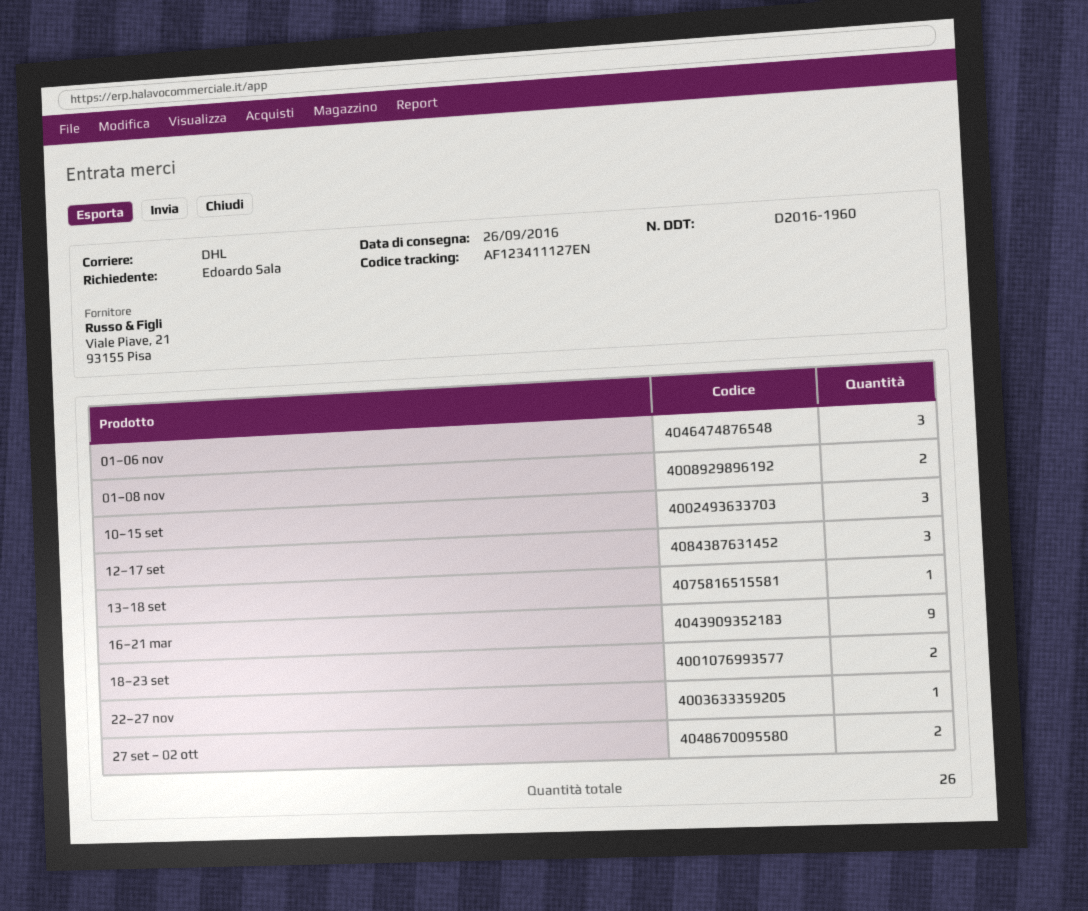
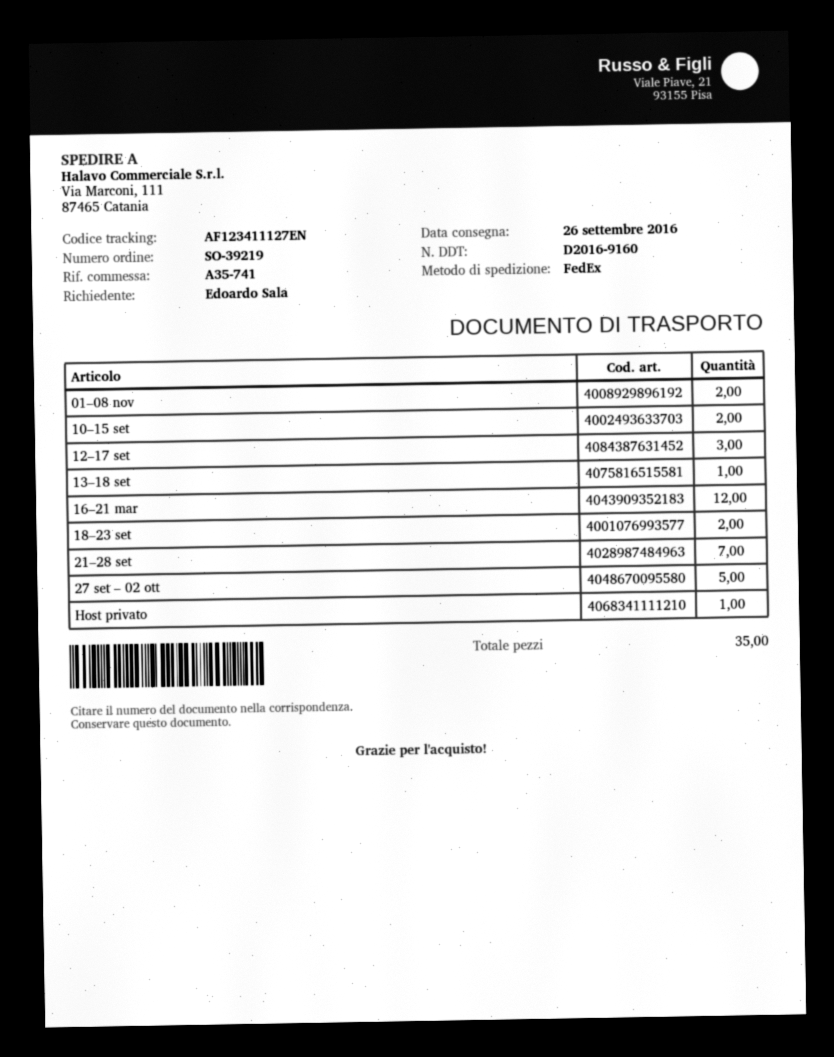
delivery note number: D2016-1960 -> D2016-9160
shipping method: DHL -> FedEx
01–06 nov: 3 -> none
10–15 set: 3 -> 2
16–21 mar: 9 -> 12
22–27 nov: 1 -> none
27 set – 02 ott: 2 -> 5
21–28 set: none -> 7
Host privato: none -> 1
total quantity: 26 -> 35

